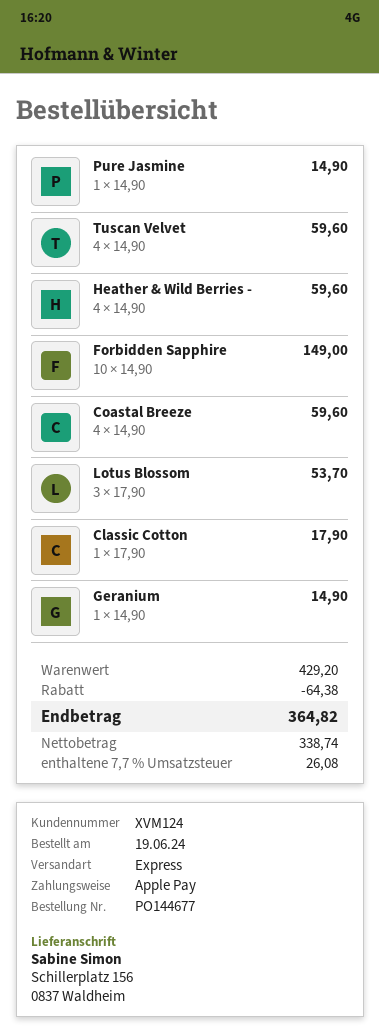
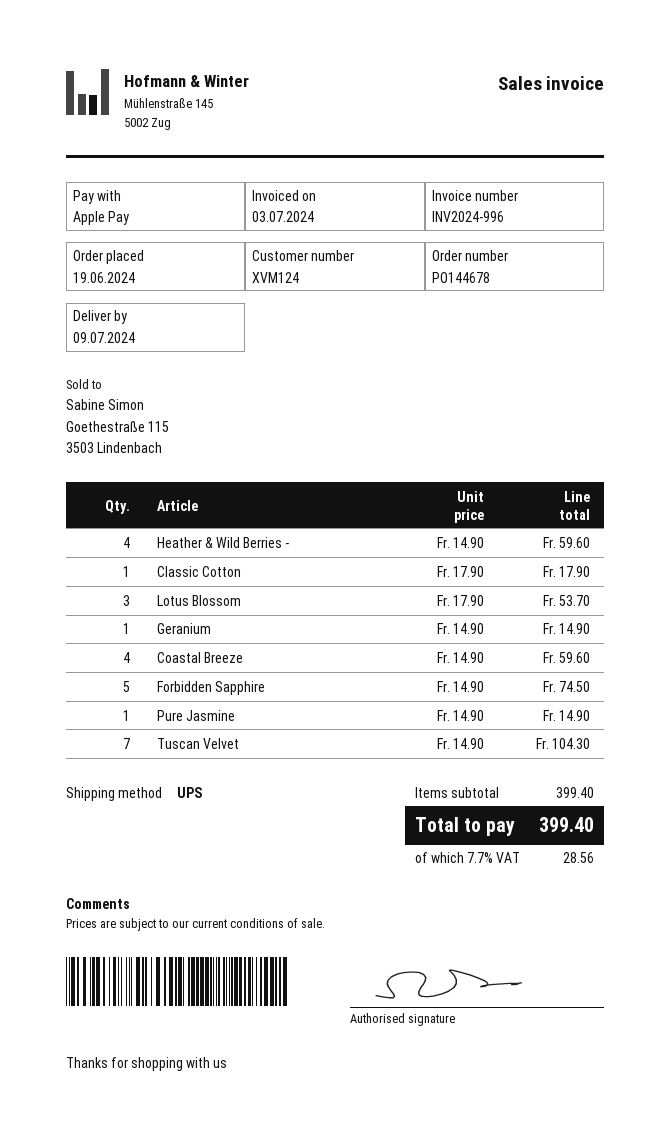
order number: PO144677 -> PO144678
shipping method: express -> UPS
Tuscan Velvet: 4 x 14.90 = 59.60 -> 7 x 14.90 = 104.30
Forbidden Sapphire: 10 x 14.90 = 149.00 -> 5 x 14.90 = 74.50
subtotal: 429.20 -> 399.40
discount: 64.38 -> none
tax: 7.7% = 26.08 -> 7.7% = 28.56
total: 364.82 -> 399.40

